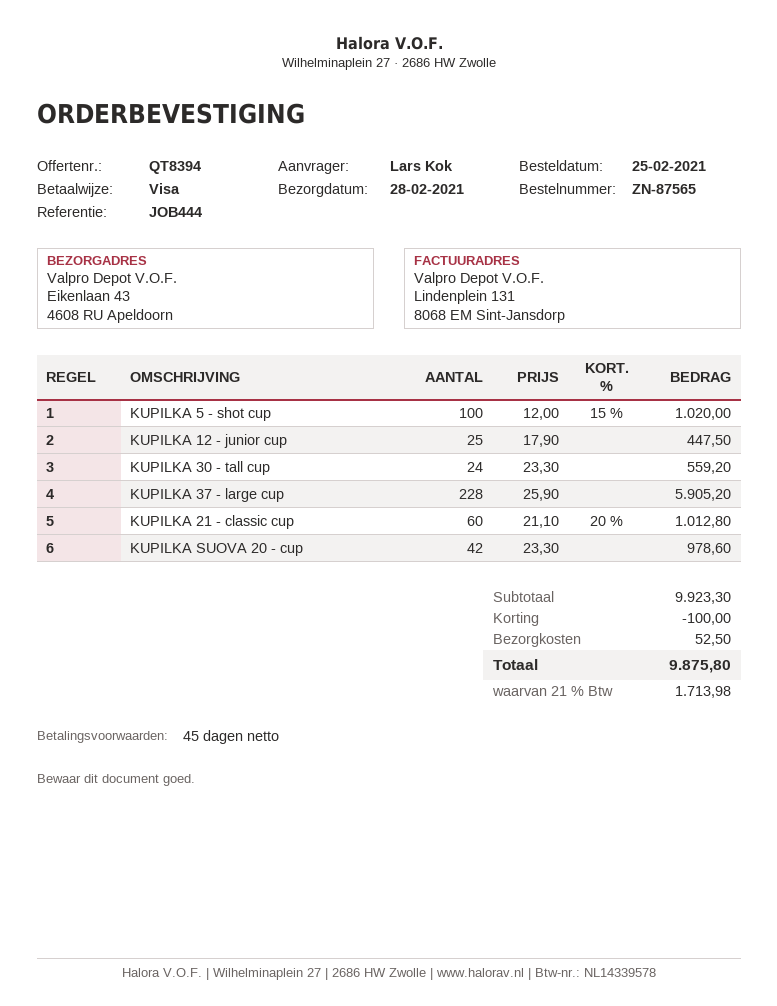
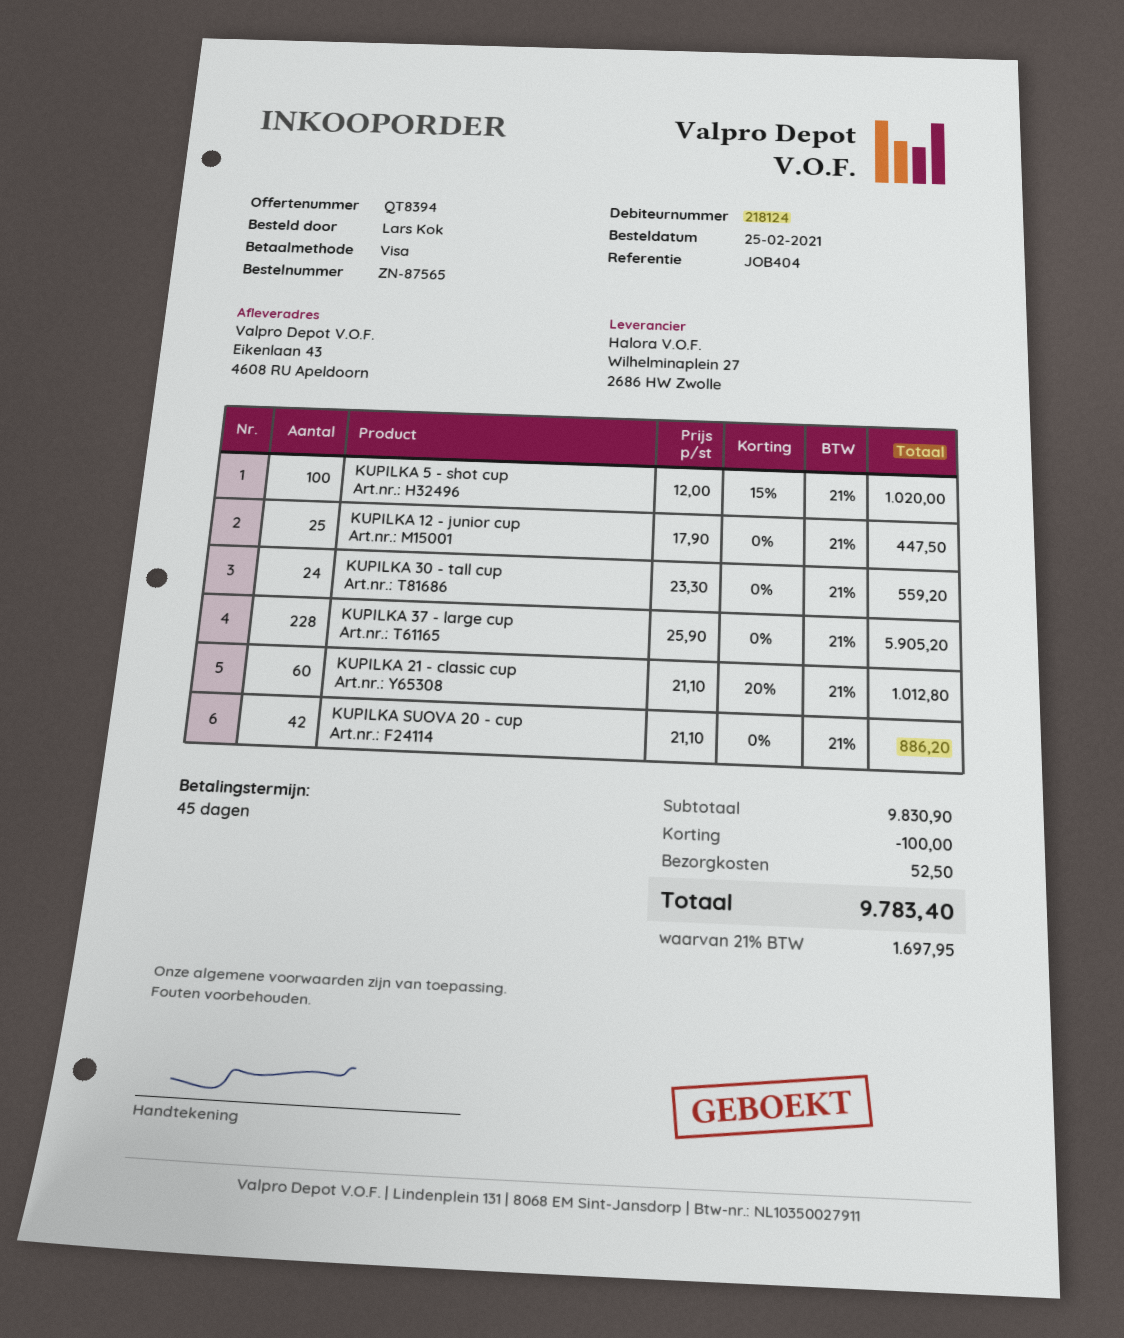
reference: JOB444 -> JOB404
KUPILKA SUOVA 20 - cup: 42 x 23.30 = 978.60 -> 42 x 21.10 = 886.20
subtotal: 9923.30 -> 9830.90
tax: 21% = 1713.98 -> 21% = 1697.95
total: 9875.80 -> 9783.40

